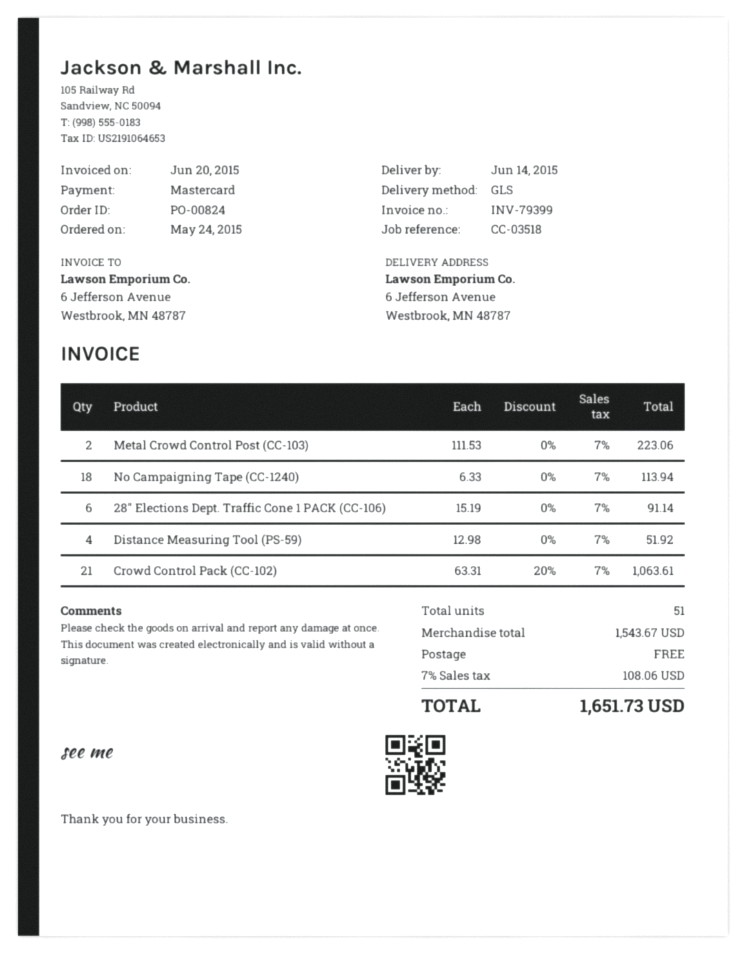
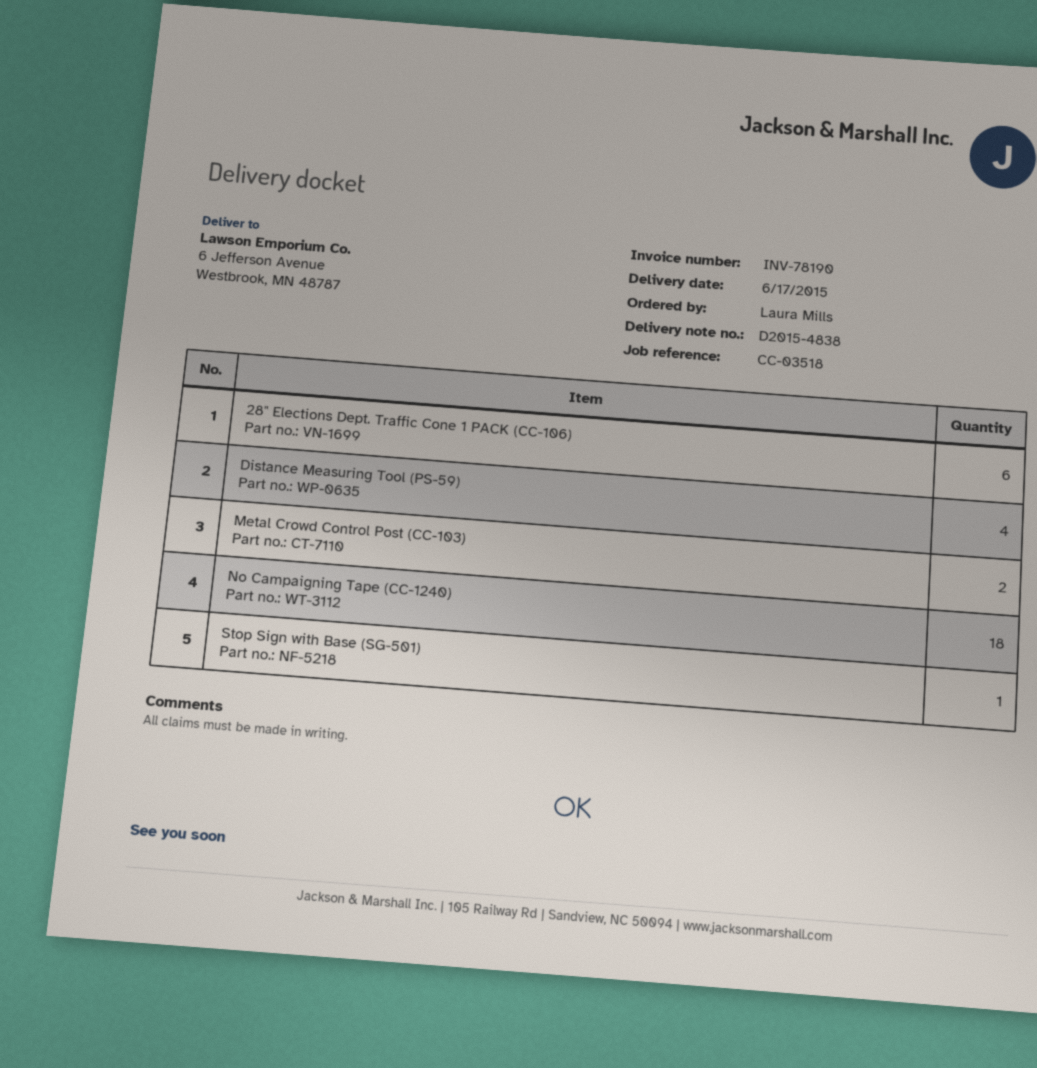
delivery date: 2015-06-14 -> 2015-06-17
invoice number: INV-79399 -> INV-78190
Crowd Control Pack (CC-102): 21 -> none
Stop Sign with Base (SG-501): none -> 1

